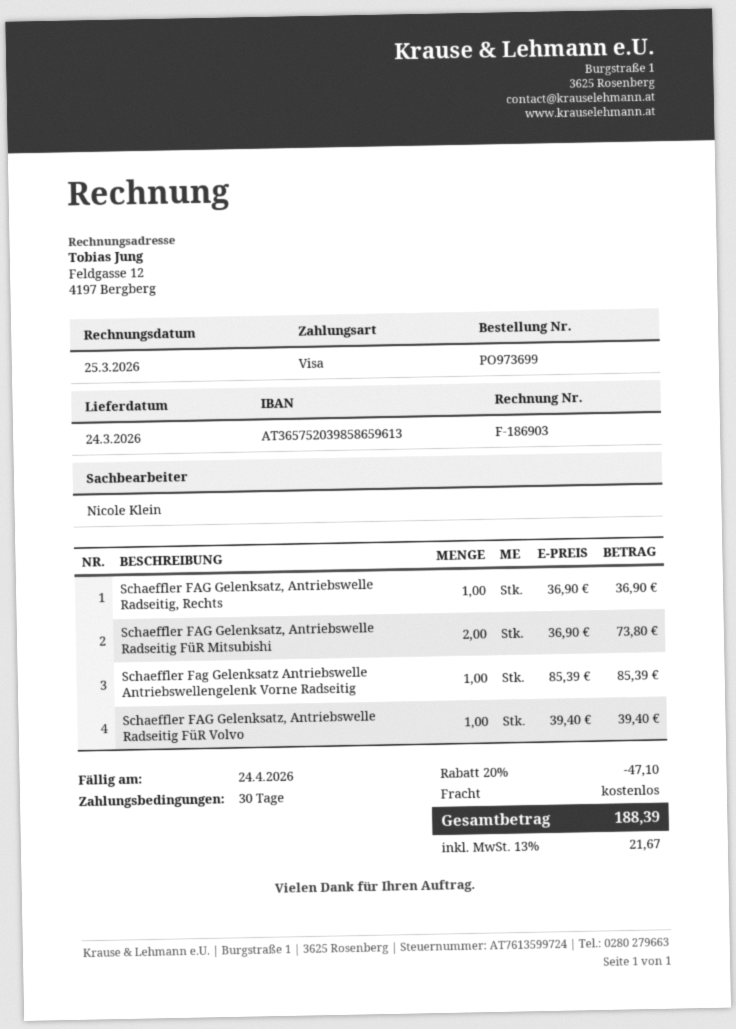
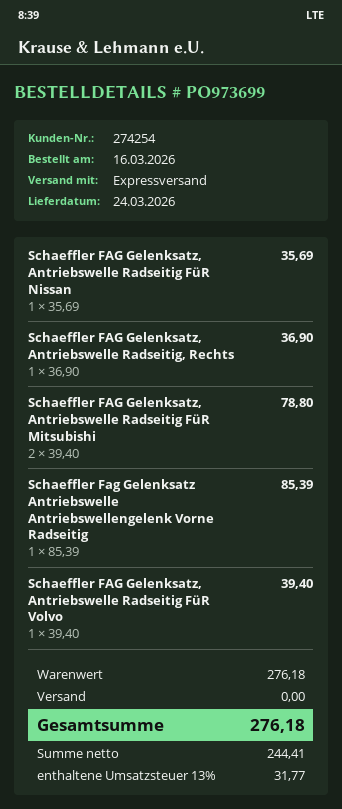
Schaeffler FAG Gelenksatz, Antriebswelle Radseitig FüR Mitsubishi: 2 x 36.90 = 73.80 -> 2 x 39.40 = 78.80
Schaeffler FAG Gelenksatz, Antriebswelle Radseitig FüR Nissan: none -> 1 x 35.69 = 35.69
discount: 20% = 47.10 -> none
tax: 13% = 21.67 -> 13% = 31.77
total: 188.39 -> 276.18

